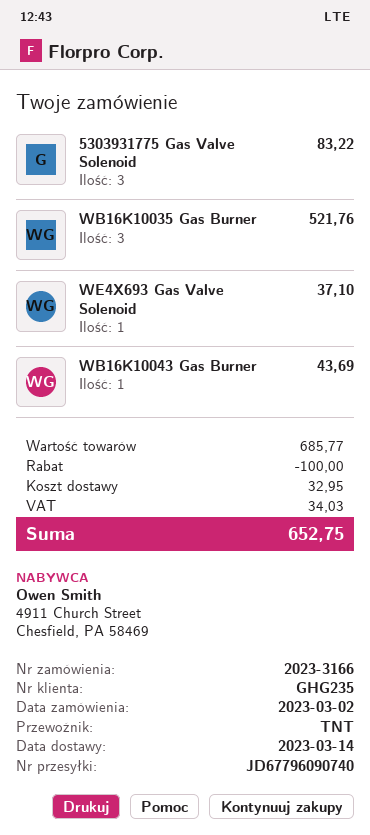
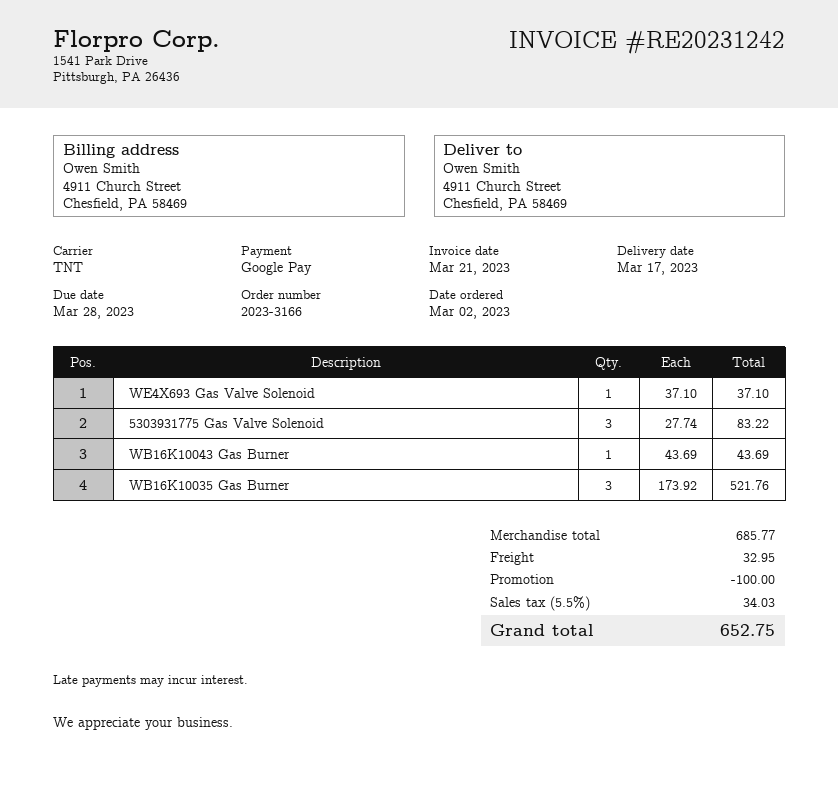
delivery date: 2023-03-14 -> 2023-03-17

